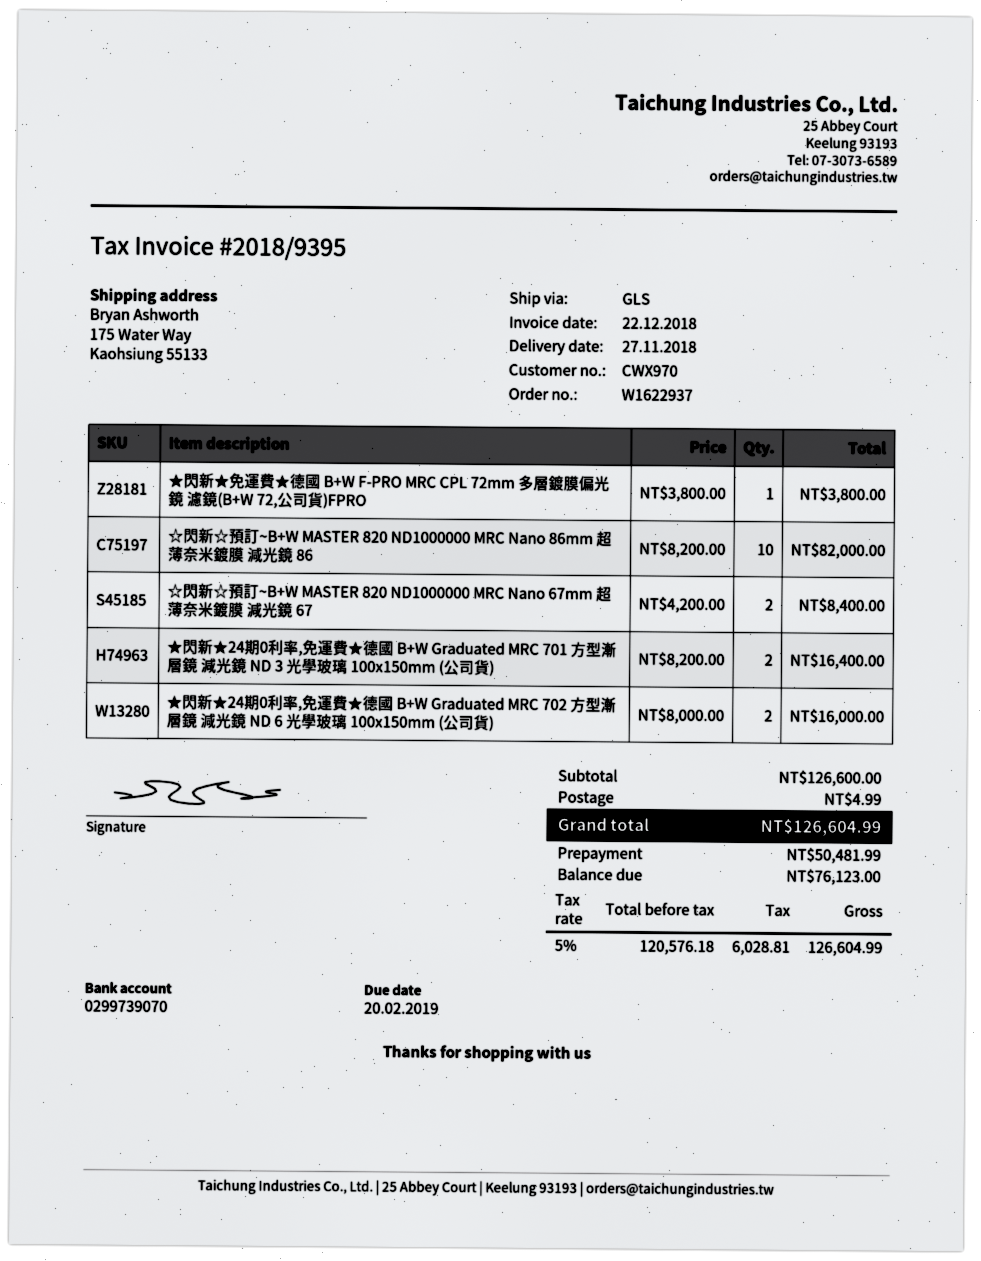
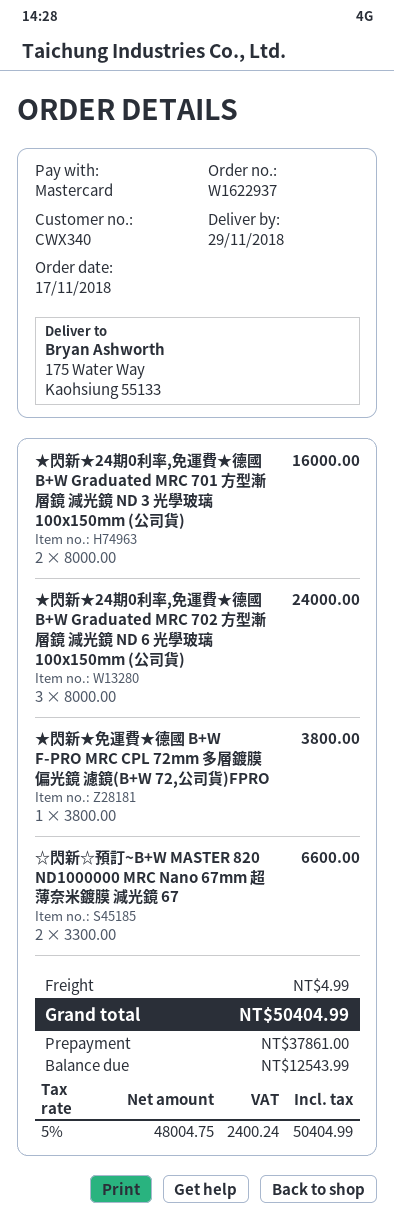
delivery date: 2018-11-27 -> 2018-11-29
customer number: CWX970 -> CWX340
☆閃新☆預訂~B+W MASTER 820 ND1000000 MRC Nano 86mm 超薄奈米鍍膜 減光鏡 86: 10 x 8200.00 = 82000.00 -> none
☆閃新☆預訂~B+W MASTER 820 ND1000000 MRC Nano 67mm 超薄奈米鍍膜 減光鏡 67: 2 x 4200.00 = 8400.00 -> 2 x 3300.00 = 6600.00
★閃新★24期0利率,免運費★德國 B+W Graduated MRC 701 方型漸層鏡 減光鏡 ND 3 光學玻璃 100x150mm (公司貨): 2 x 8200.00 = 16400.00 -> 2 x 8000.00 = 16000.00
★閃新★24期0利率,免運費★德國 B+W Graduated MRC 702 方型漸層鏡 減光鏡 ND 6 光學玻璃 100x150mm (公司貨): 2 x 8000.00 = 16000.00 -> 3 x 8000.00 = 24000.00
net: 120576.18 -> 48004.75
tax: 5% = 6028.81 -> 5% = 2400.24
total: 126604.99 -> 50404.99
deposit: 50481.99 -> 37861.00
balance: 76123.00 -> 12543.99

